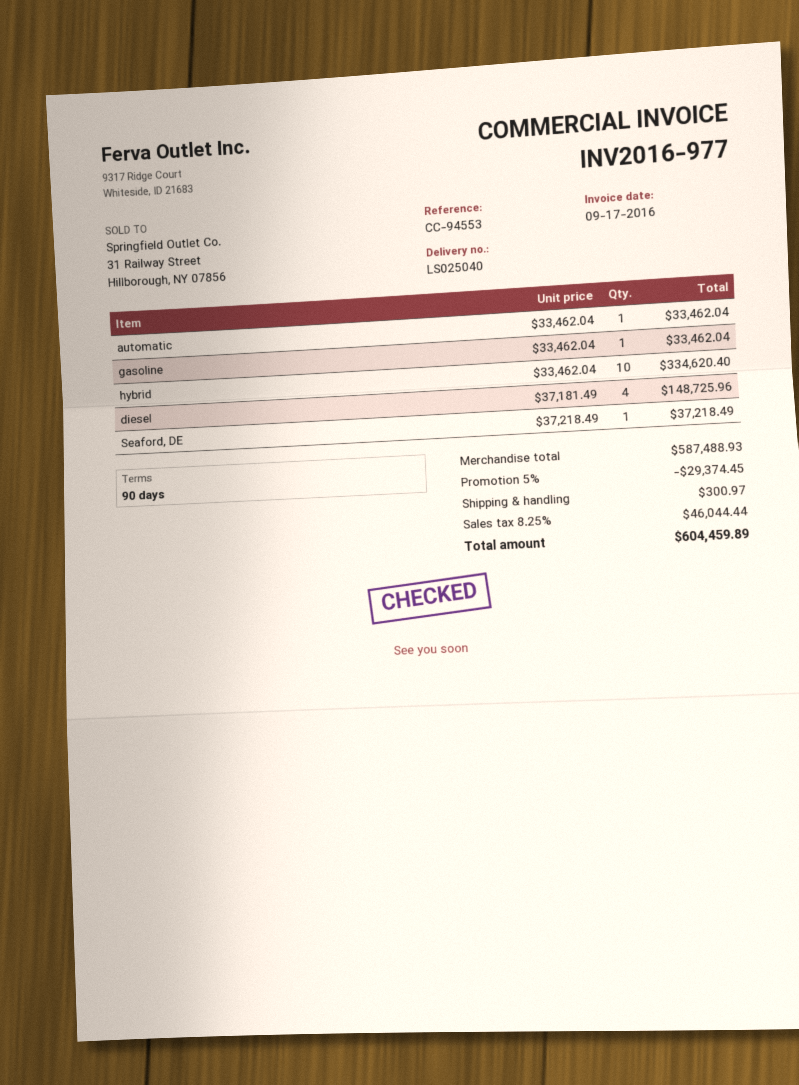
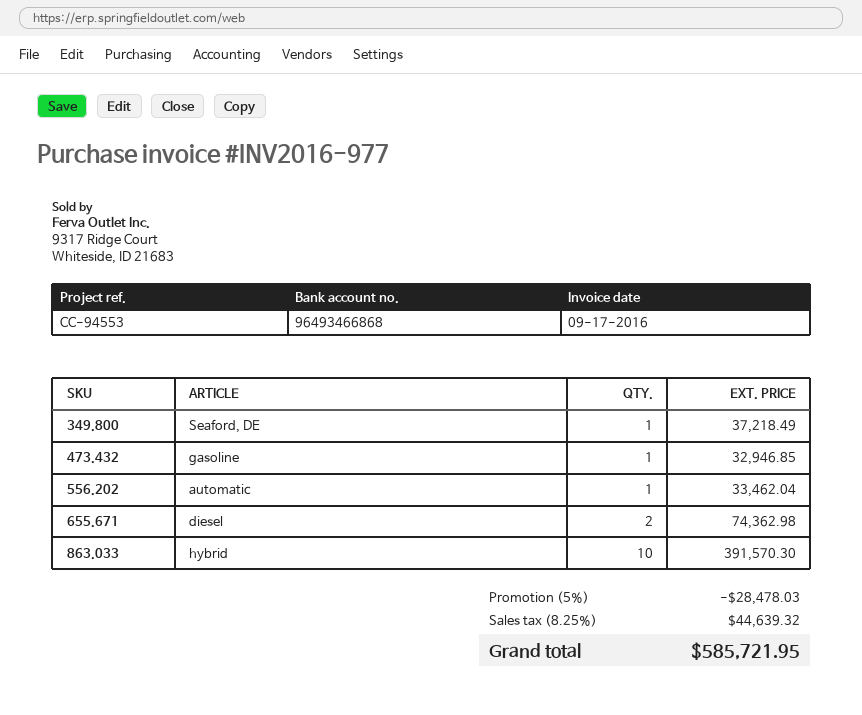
gasoline: 1 for 33462.04 -> 1 for 32946.85
hybrid: 10 for 334620.40 -> 10 for 391570.30
diesel: 4 for 148725.96 -> 2 for 74362.98
discount: 5% = 29374.45 -> 5% = 28478.03
shipping: 300.97 -> none
tax: 8.25% = 46044.44 -> 8.25% = 44639.32
total: 604459.89 -> 585721.95

